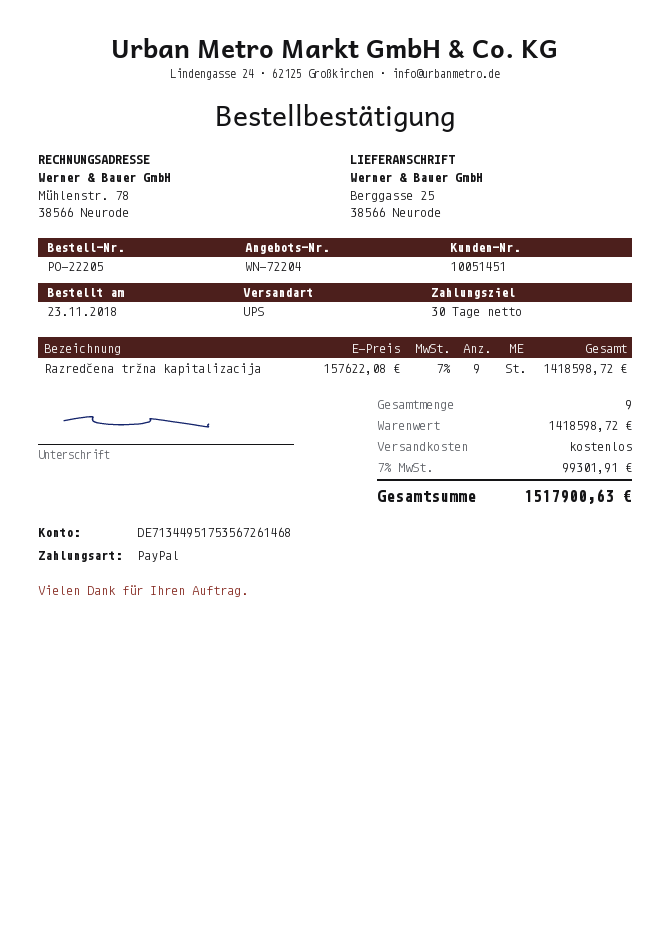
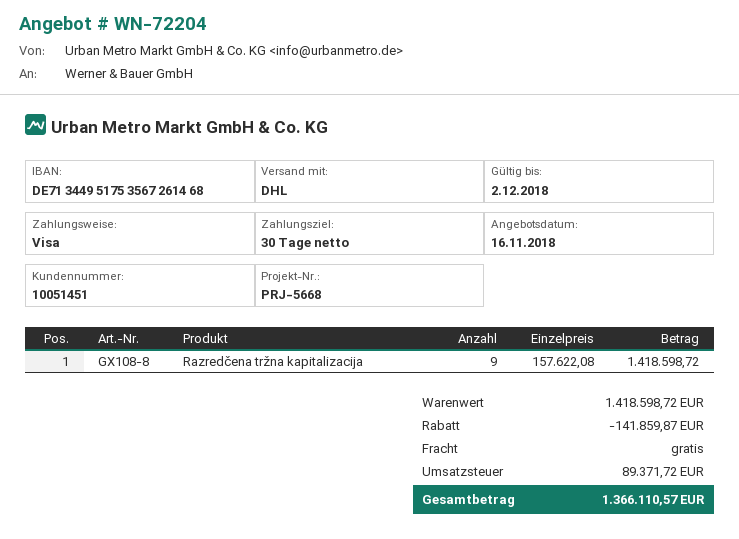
payment method: PayPal -> Visa
shipping method: UPS -> DHL
discount: none -> 141859.87
tax: 99301.91 -> 89371.72
total: 1517900.63 -> 1366110.57

